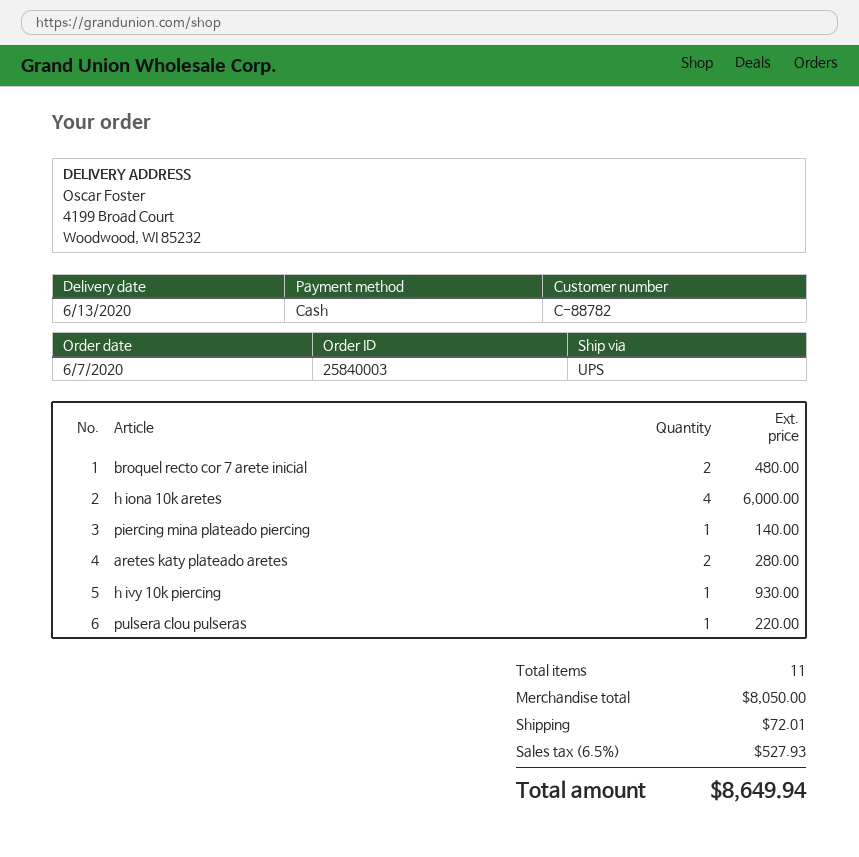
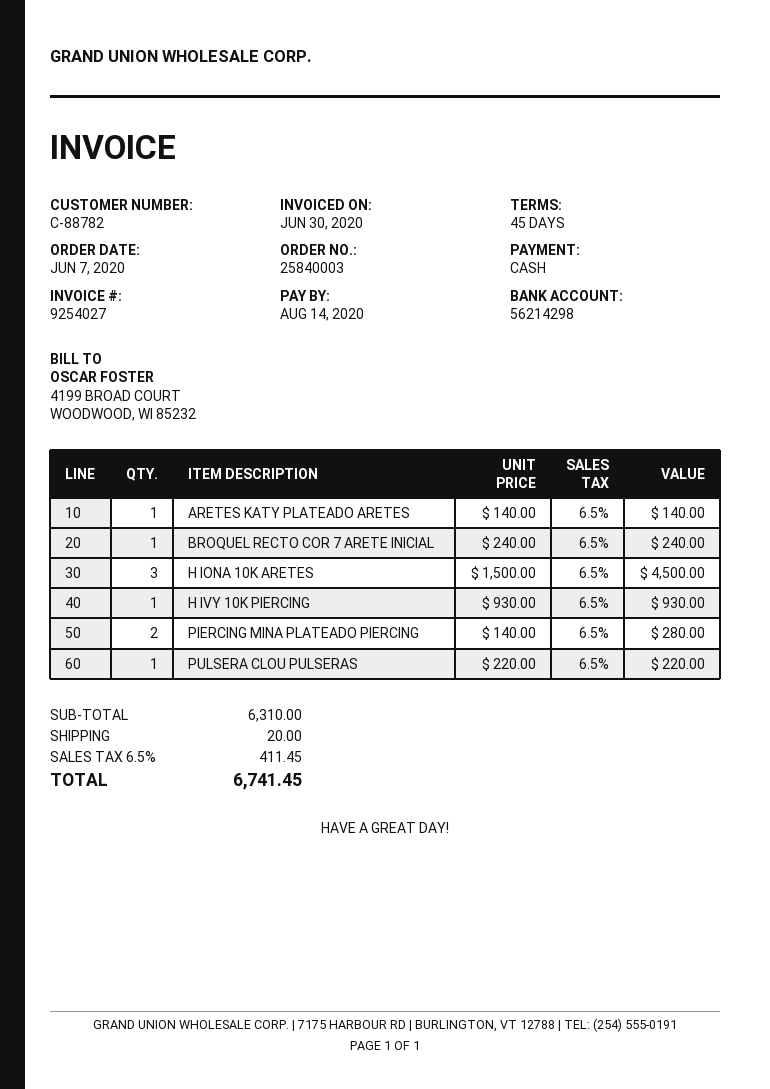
broquel recto cor 7 arete inicial: 2 for 480.00 -> 1 for 240.00
h iona 10k aretes: 4 for 6000.00 -> 3 for 4500.00
piercing mina plateado piercing: 1 for 140.00 -> 2 for 280.00
aretes katy plateado aretes: 2 for 280.00 -> 1 for 140.00
subtotal: 8050.00 -> 6310.00
shipping: 72.01 -> 20.00
tax: 6.5% = 527.93 -> 6.5% = 411.45
total: 8649.94 -> 6741.45

